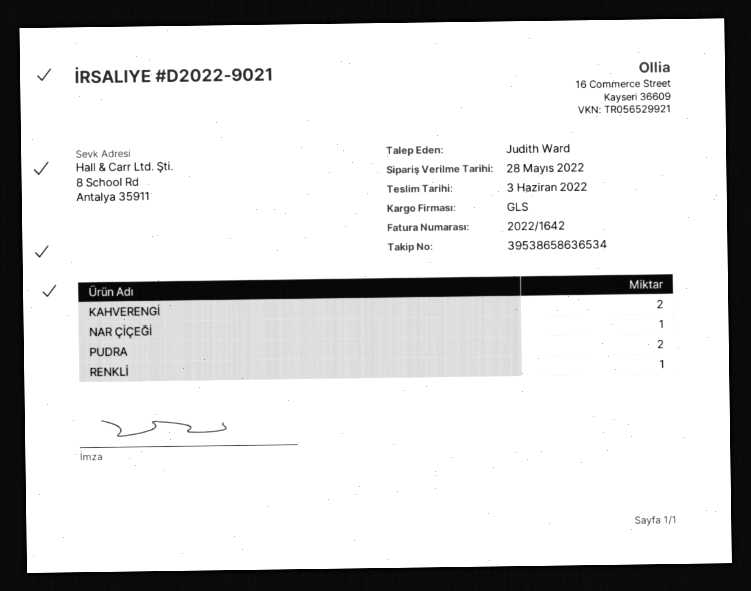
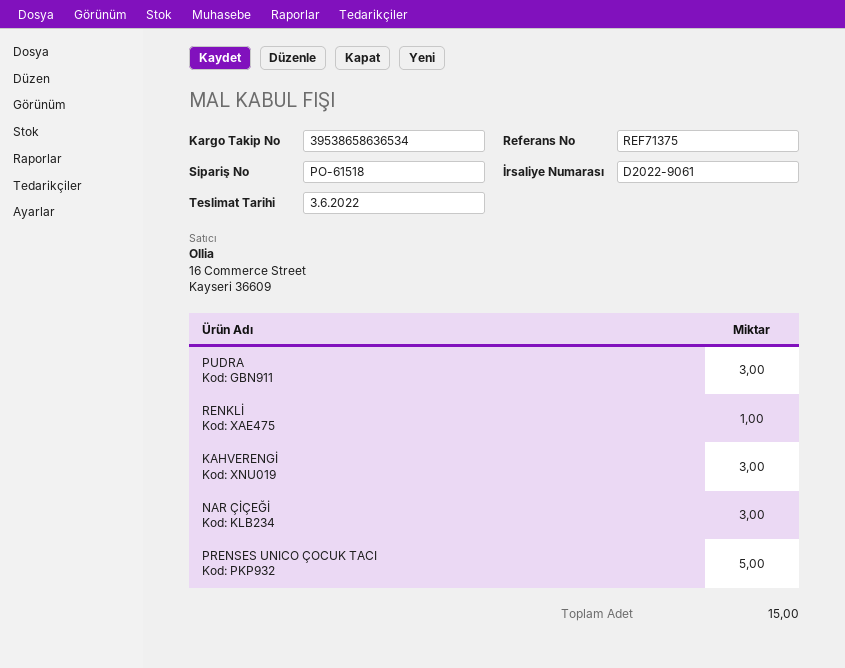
delivery note number: D2022-9021 -> D2022-9061
KAHVERENGİ: 2 -> 3
NAR ÇİÇEĞİ: 1 -> 3
PUDRA: 2 -> 3
PRENSES UNICO ÇOCUK TACI: none -> 5

